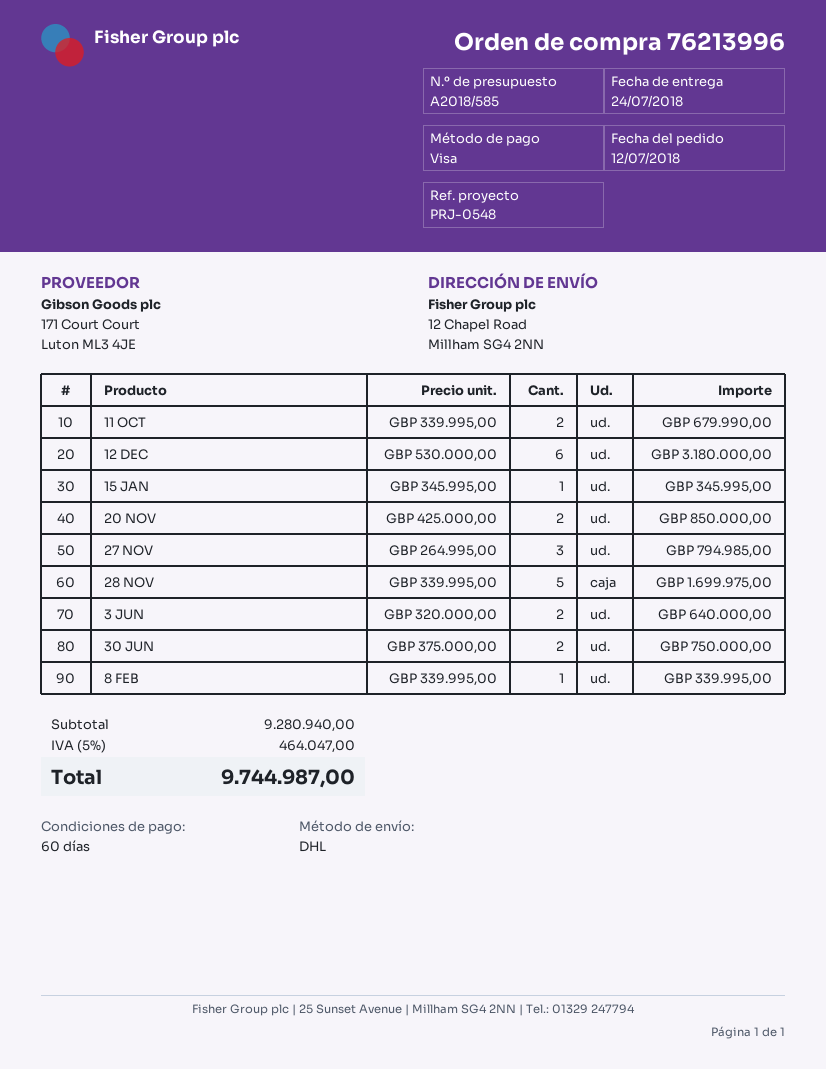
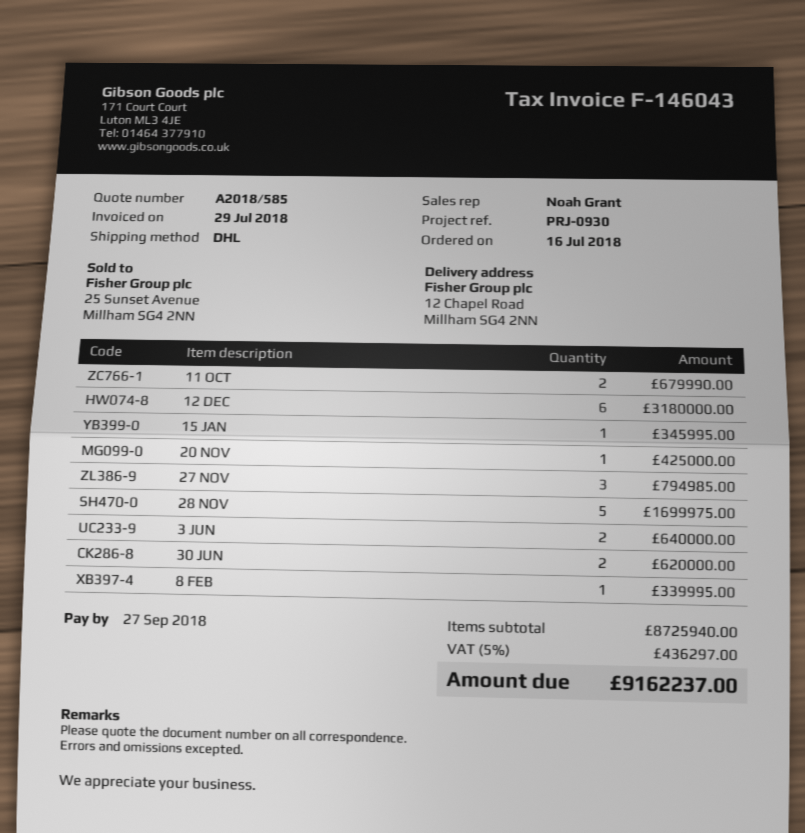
order date: 2018-07-12 -> 2018-07-16
reference: PRJ-0548 -> PRJ-0930
20 NOV: 2 for 850000.00 -> 1 for 425000.00
30 JUN: 2 for 750000.00 -> 2 for 620000.00
subtotal: 9280940.00 -> 8725940.00
tax: 5% = 464047.00 -> 5% = 436297.00
total: 9744987.00 -> 9162237.00

